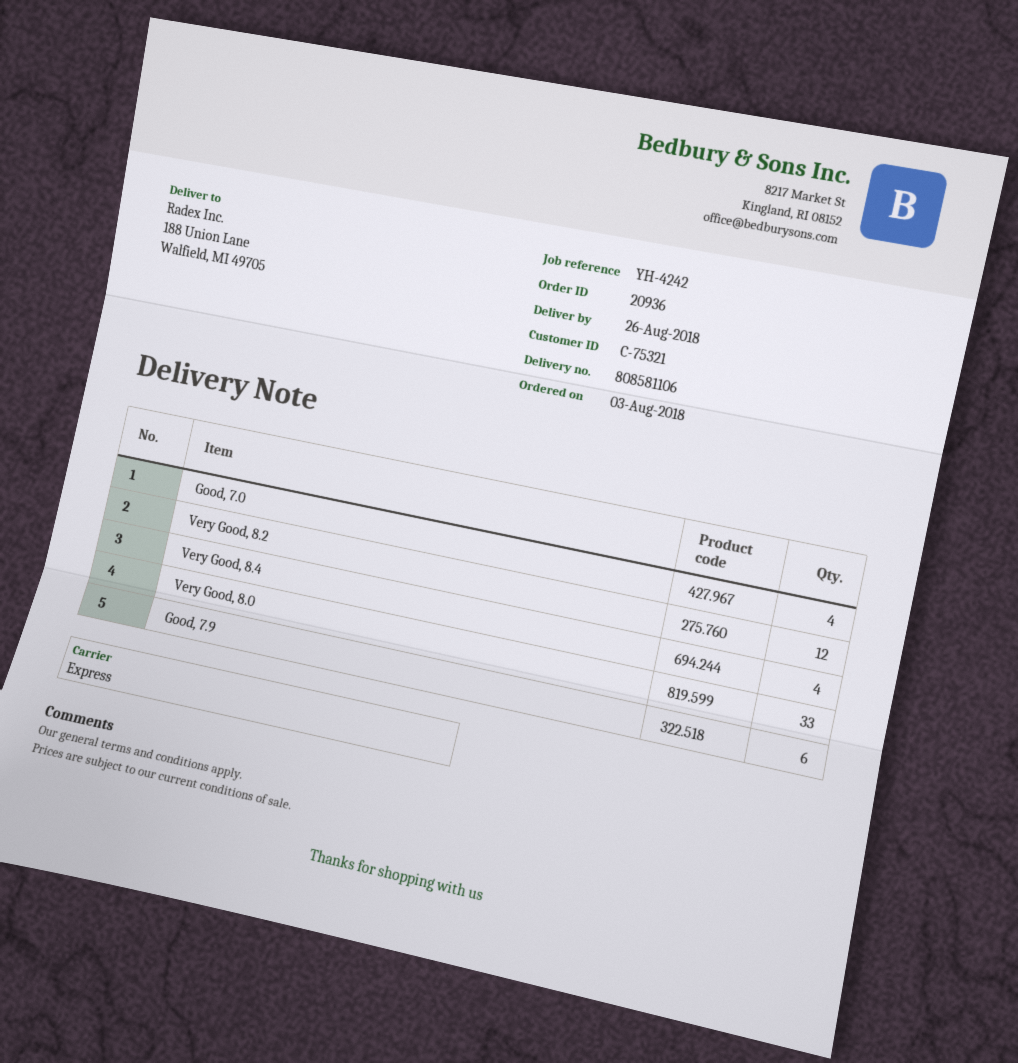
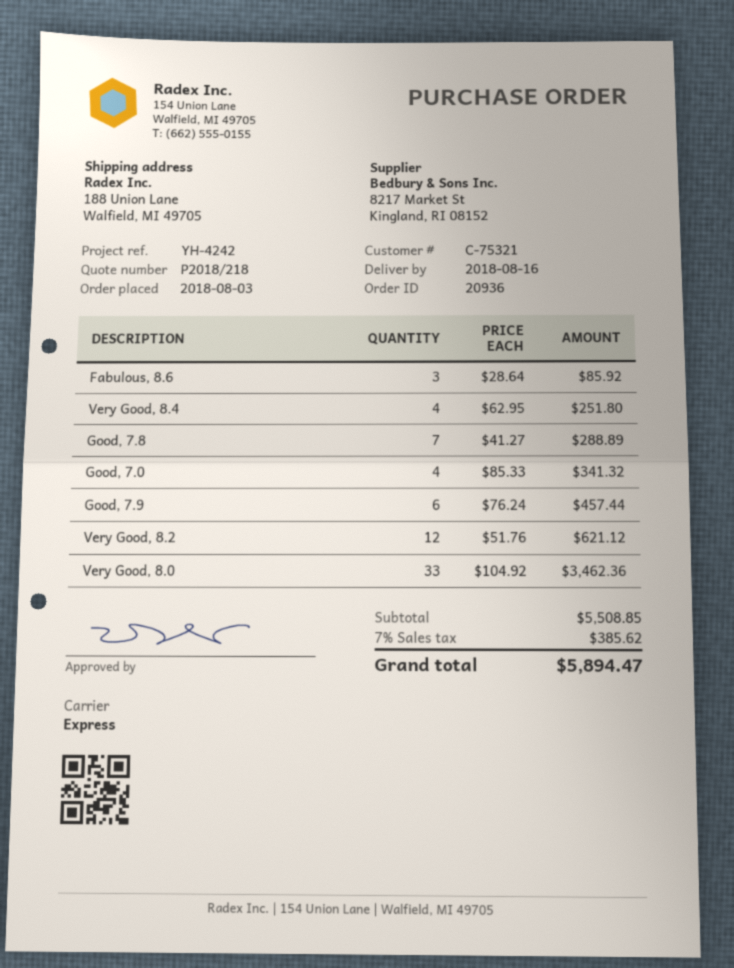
delivery date: 2018-08-26 -> 2018-08-16
Fabulous, 8.6: none -> 3
Good, 7.8: none -> 7

